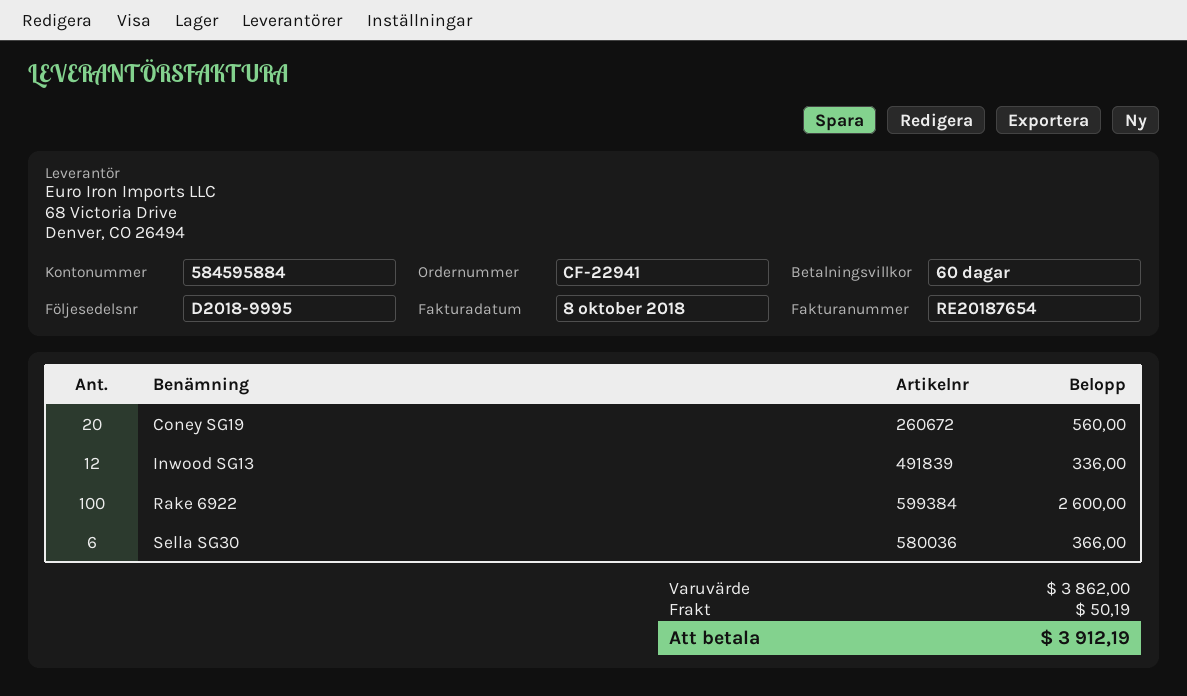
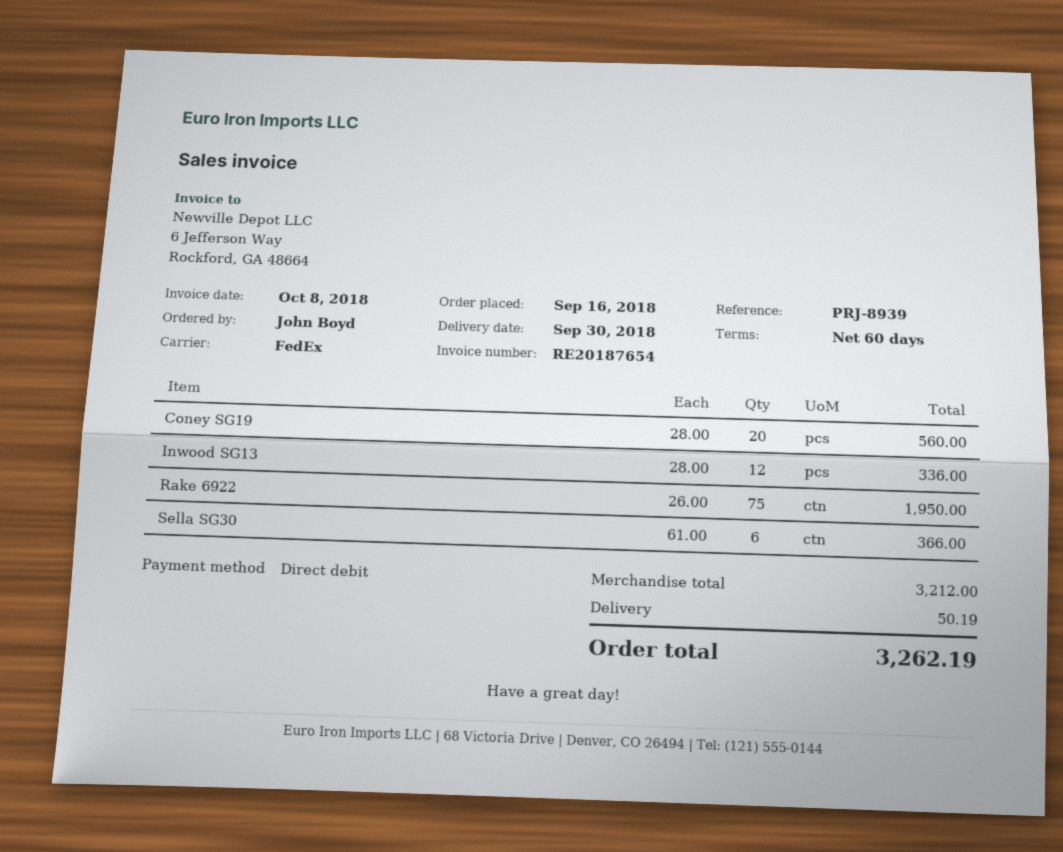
Rake 6922: 100 for 2600.00 -> 75 for 1950.00
subtotal: 3862.00 -> 3212.00
total: 3912.19 -> 3262.19

